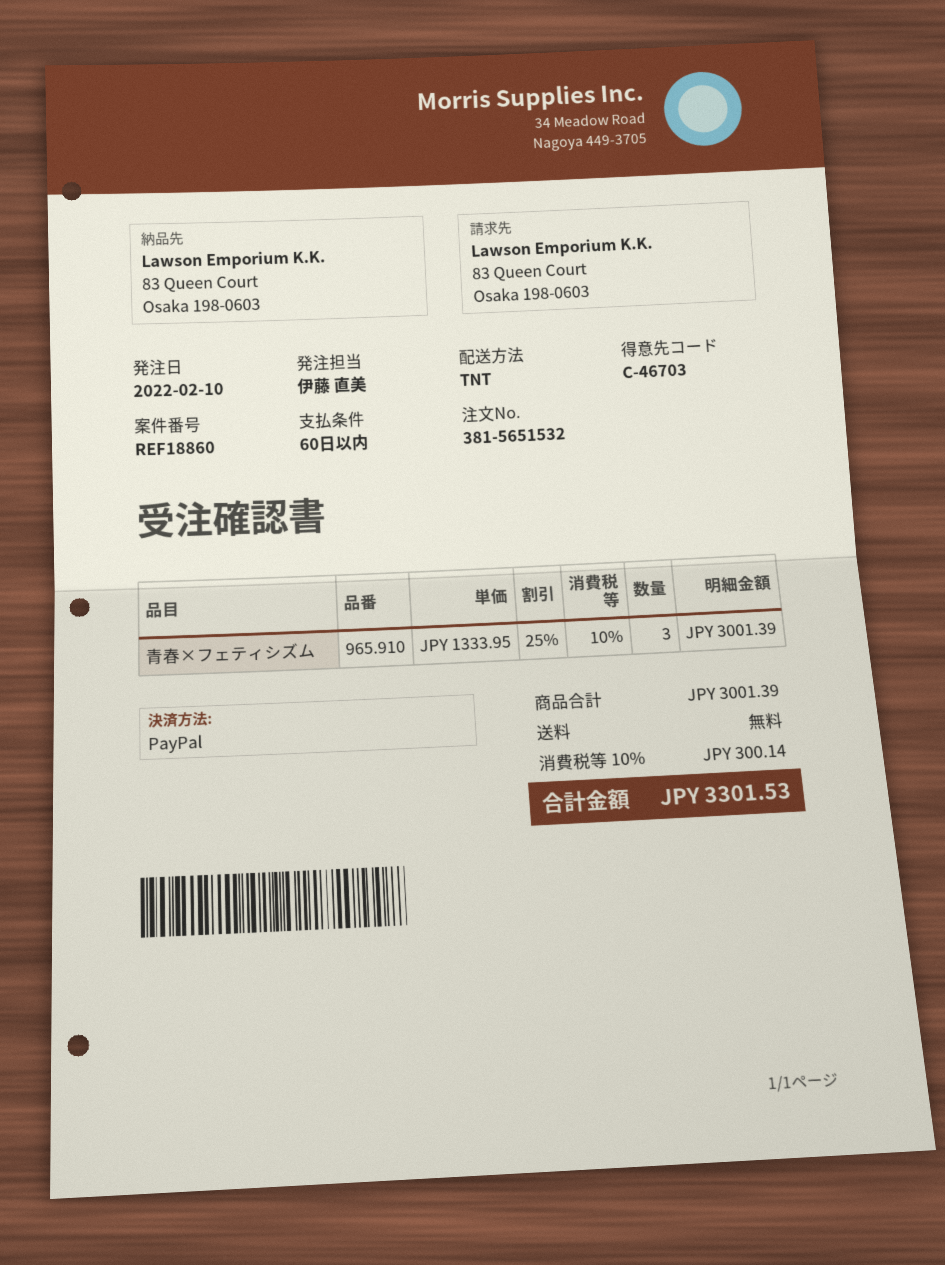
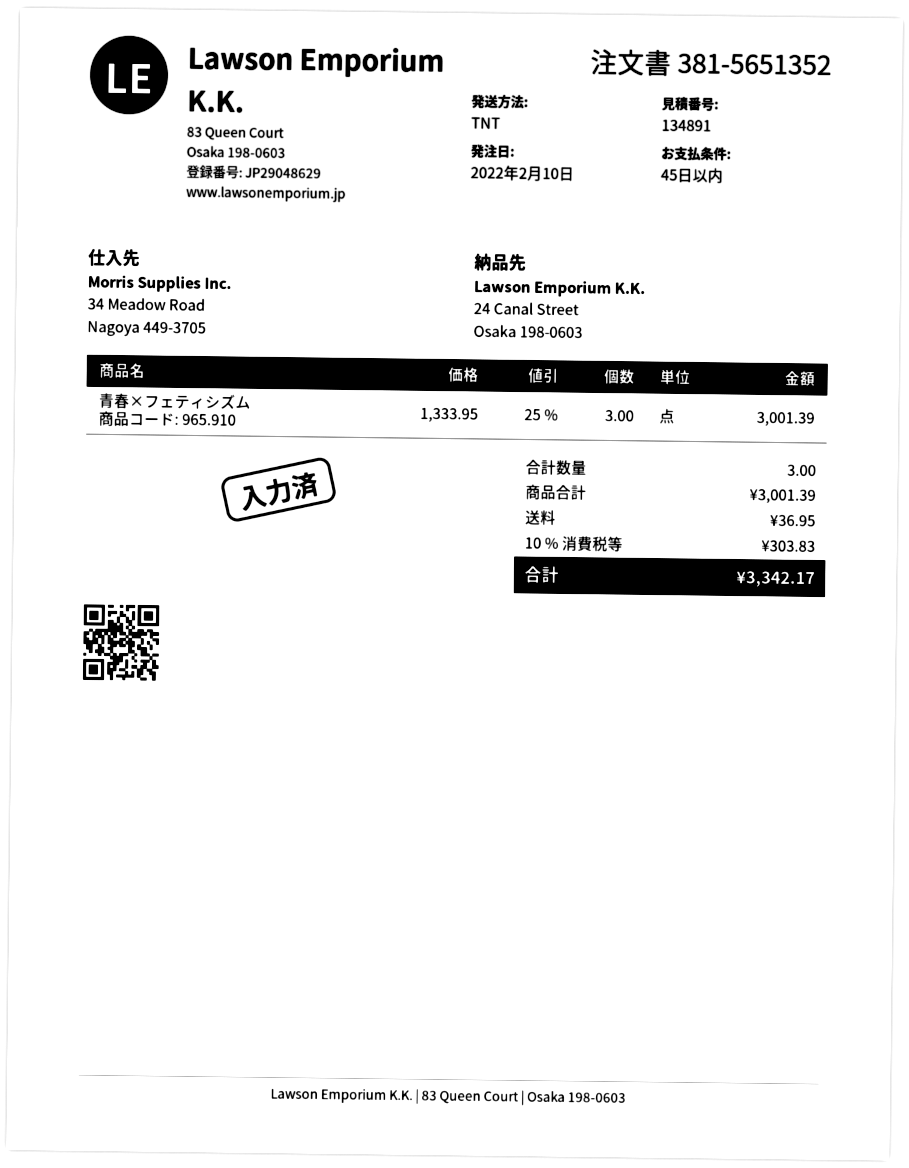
order number: 381-5651532 -> 381-5651352
payment terms: 60 days -> 45 days
ship to: 83 Queen Court, Osaka 198-0603 -> 24 Canal Street, Osaka 198-0603
shipping: 0.00 -> 36.95
tax: 10% = 300.14 -> 10% = 303.83
total: 3301.53 -> 3342.17

